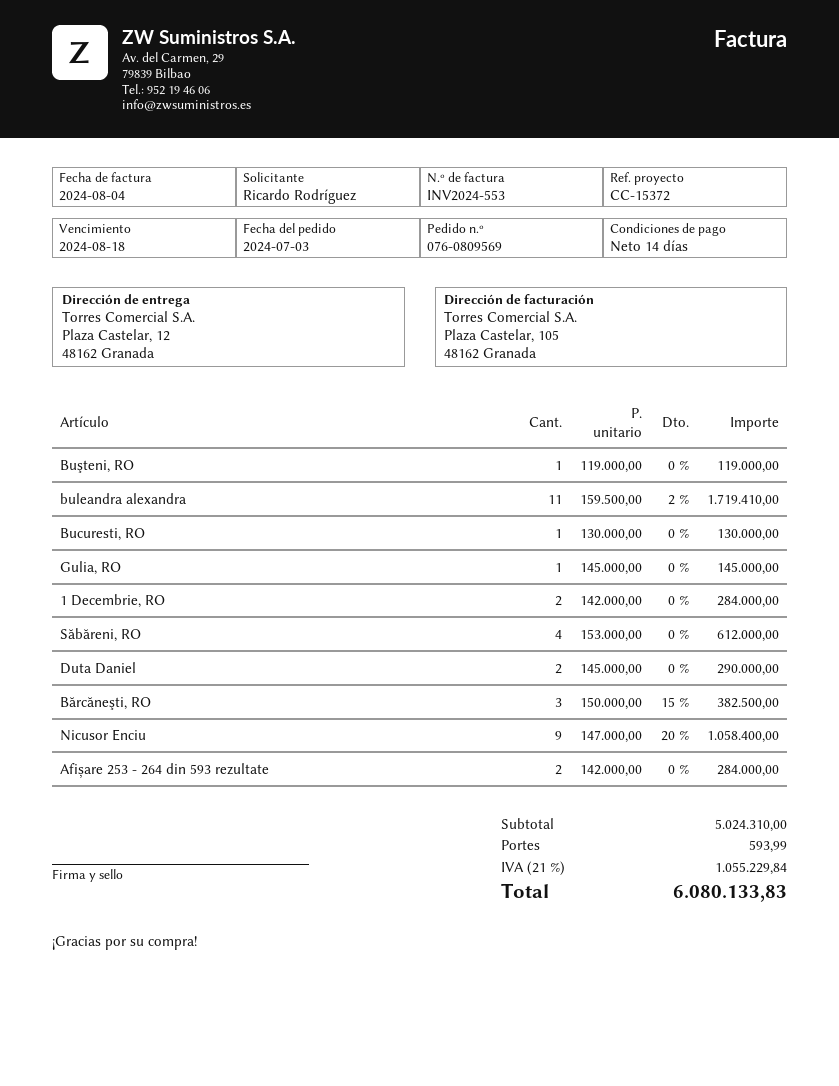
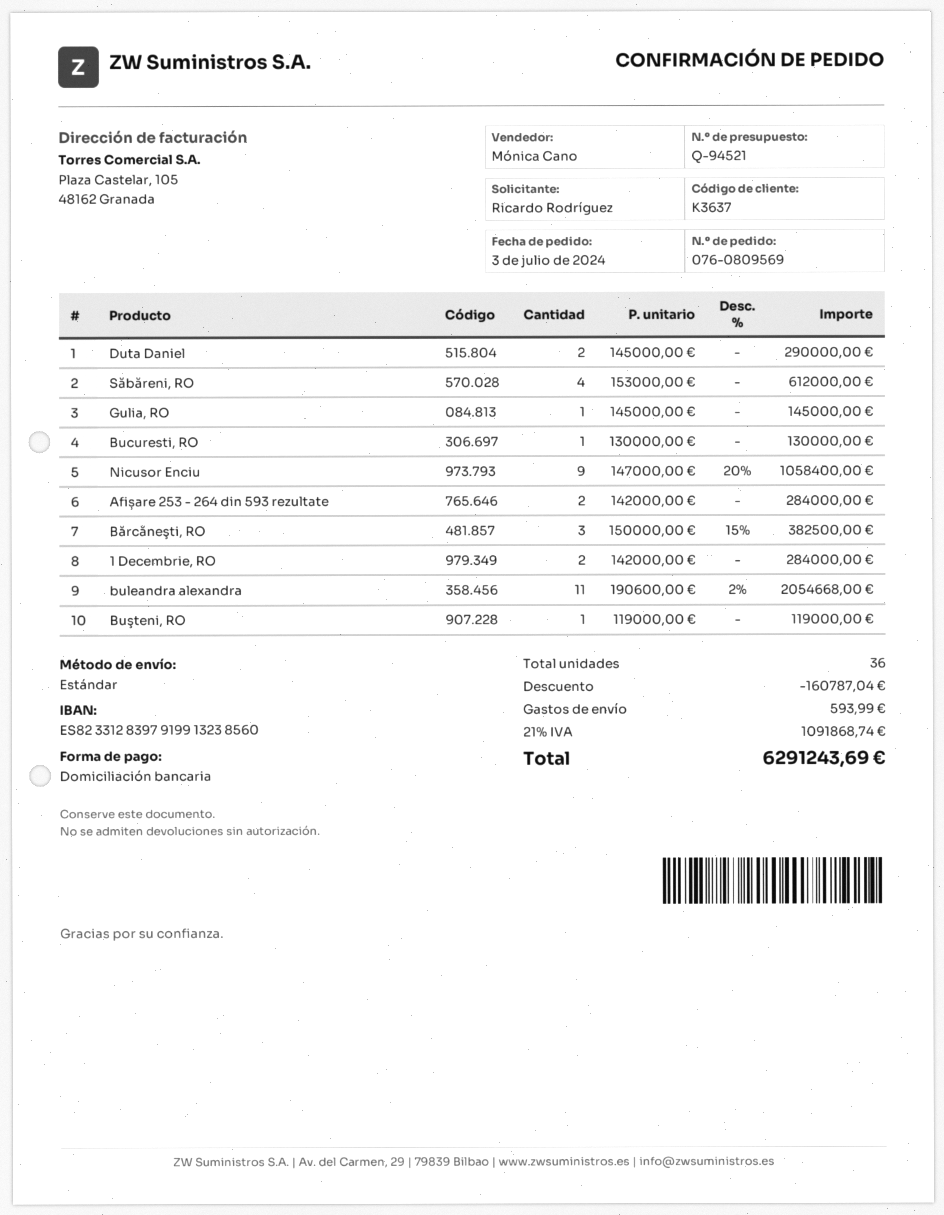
buleandra alexandra: 11 x 159500.00 - 2% = 1719410.00 -> 11 x 190600.00 - 2% = 2054668.00
discount: none -> 160787.04
tax: 21% = 1055229.84 -> 21% = 1091868.74
total: 6080133.83 -> 6291243.69

